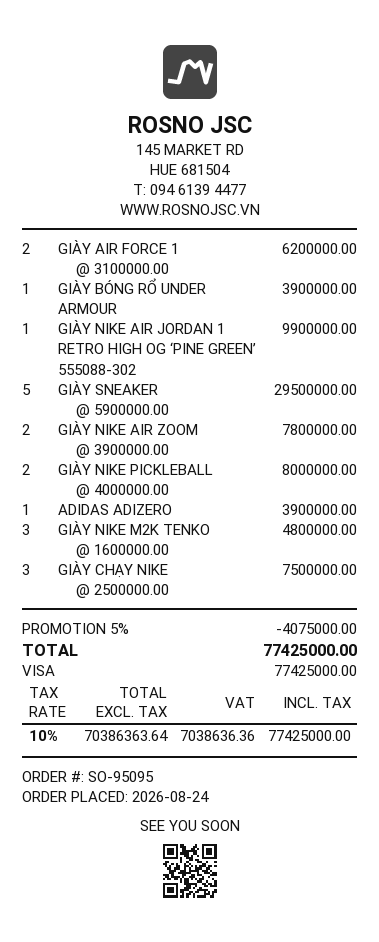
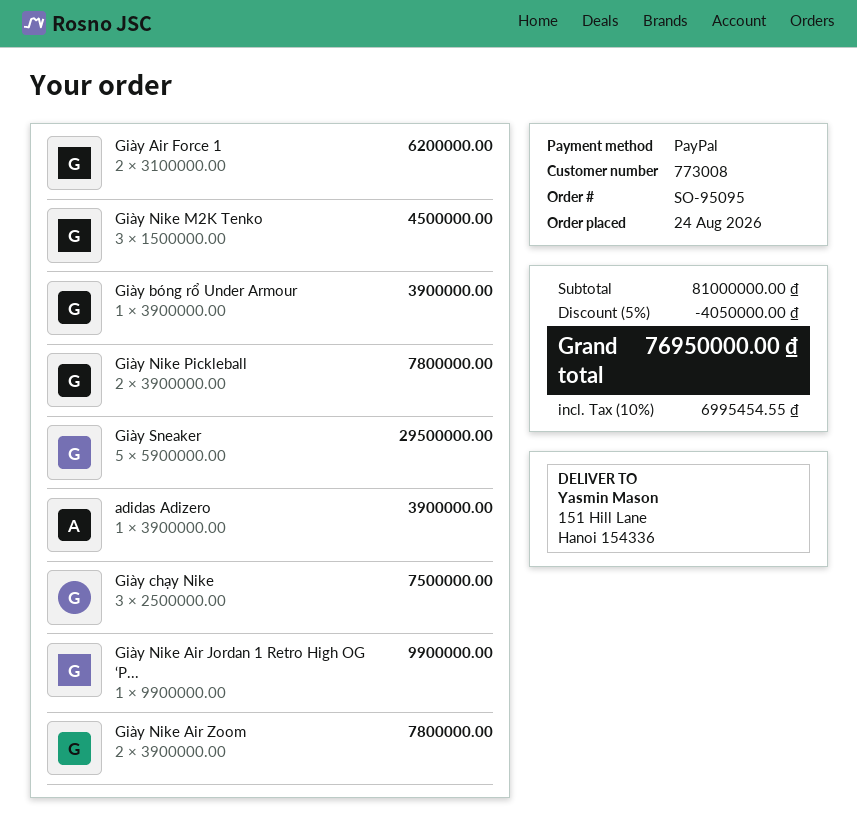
payment method: Visa -> PayPal
GIÀY NIKE PICKLEBALL: 2 x 4000000.00 = 8000000.00 -> 2 x 3900000.00 = 7800000.00
GIÀY NIKE M2K TENKO: 3 x 1600000.00 = 4800000.00 -> 3 x 1500000.00 = 4500000.00
discount: 5% = 4075000.00 -> 5% = 4050000.00
tax: 10% = 7038636.36 -> 10% = 6995454.55
total: 77425000.00 -> 76950000.00

